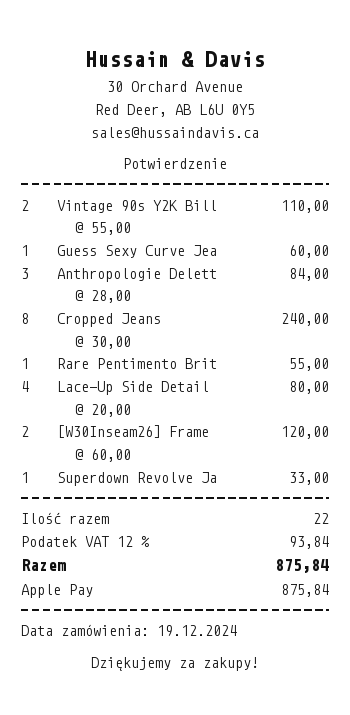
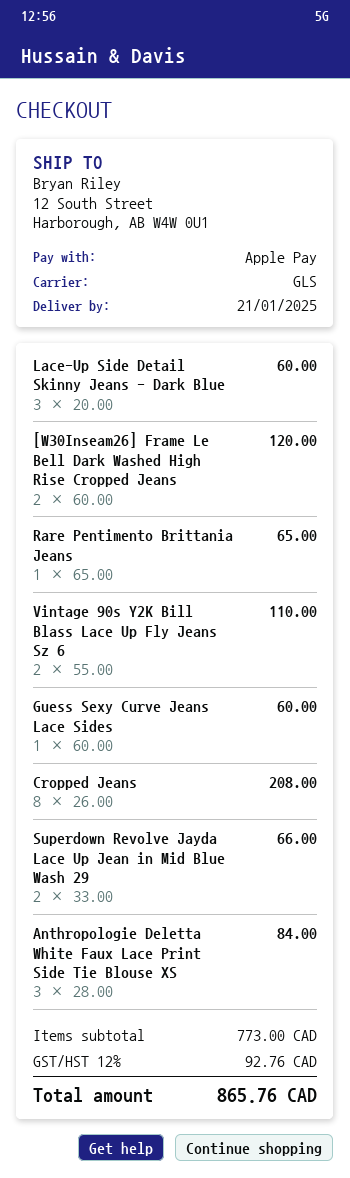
Cropped Jeans: 8 x 30.00 = 240.00 -> 8 x 26.00 = 208.00
Rare Pentimento Brit: 1 x 55.00 = 55.00 -> 1 x 65.00 = 65.00
Lace-Up Side Detail: 4 x 20.00 = 80.00 -> 3 x 20.00 = 60.00
Superdown Revolve Ja: 1 x 33.00 = 33.00 -> 2 x 33.00 = 66.00
tax: 12% = 93.84 -> 12% = 92.76
total: 875.84 -> 865.76

